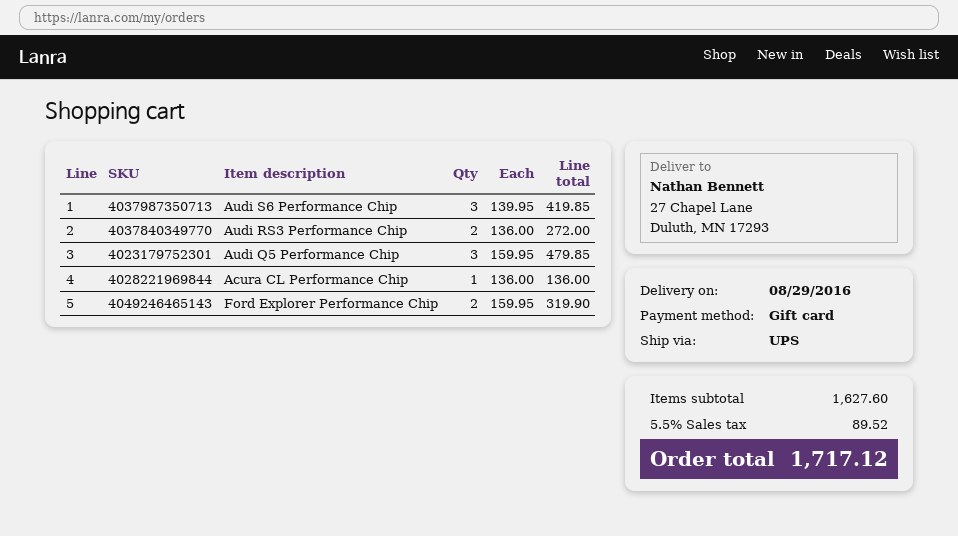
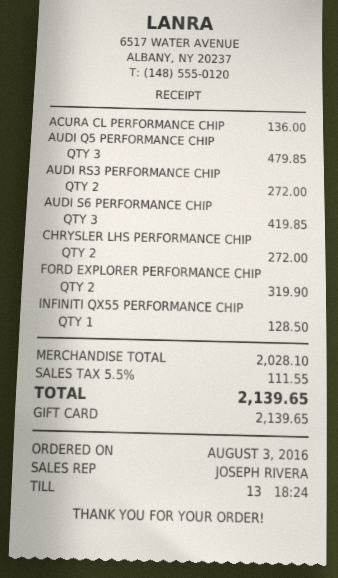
CHRYSLER LHS PERFORMANCE CHIP: none -> 2 for 272.00
INFINITI QX55 PERFORMANCE CHIP: none -> 1 for 128.50
subtotal: 1627.60 -> 2028.10
tax: 5.5% = 89.52 -> 5.5% = 111.55
total: 1717.12 -> 2139.65

